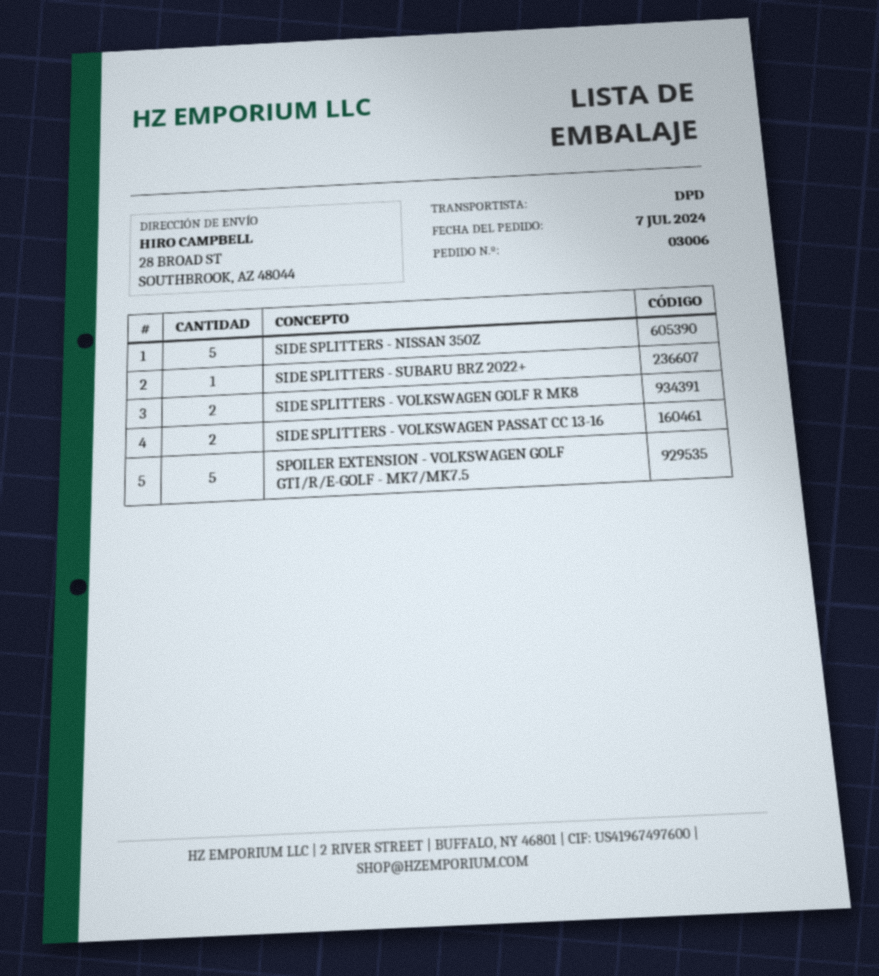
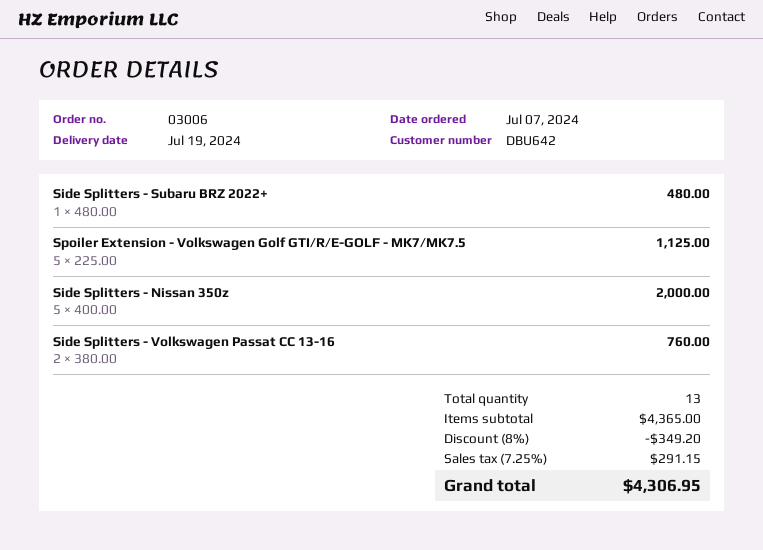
SIDE SPLITTERS - VOLKSWAGEN GOLF R MK8: 2 -> none

